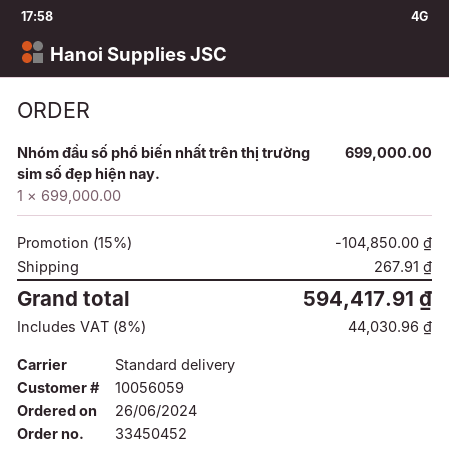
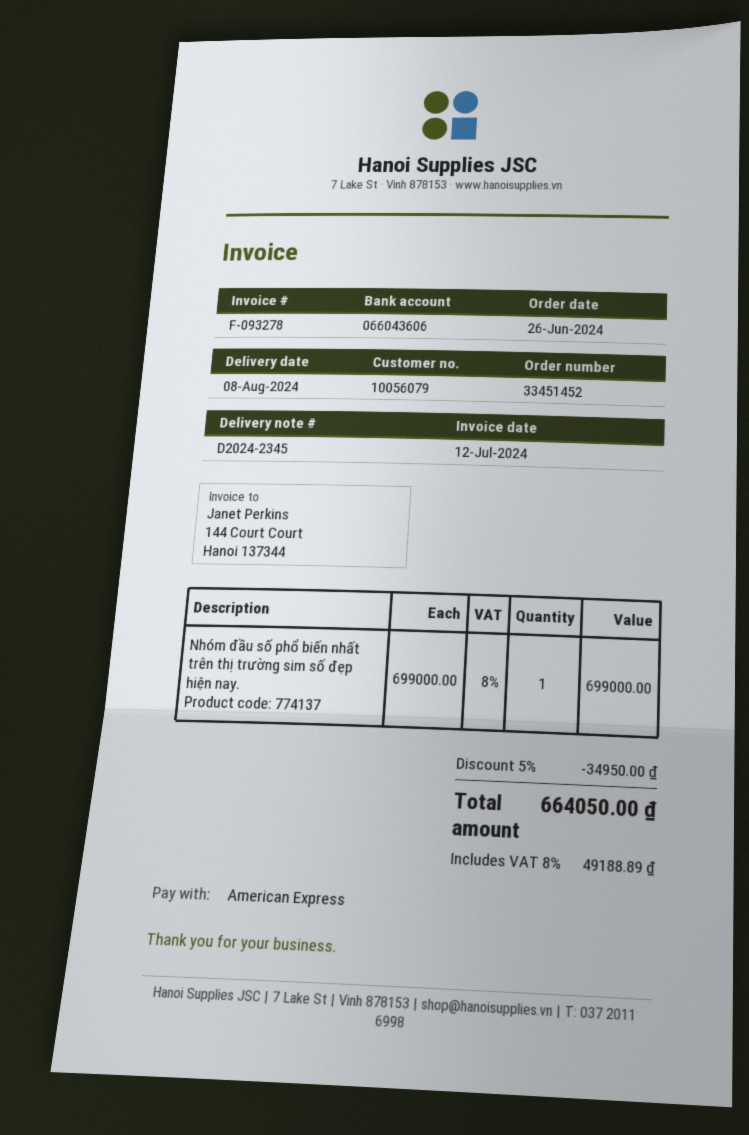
order number: 33450452 -> 33451452
customer number: 10056059 -> 10056079
discount: 15% = 104850.00 -> 5% = 34950.00
shipping: 267.91 -> none
tax: 8% = 44030.96 -> 8% = 49188.89
total: 594417.91 -> 664050.00

